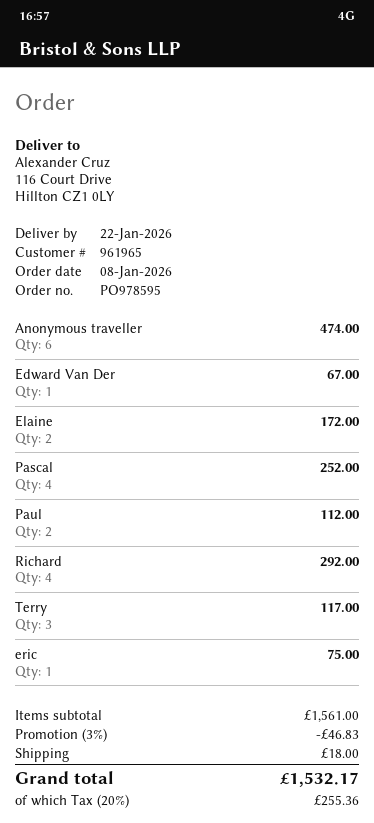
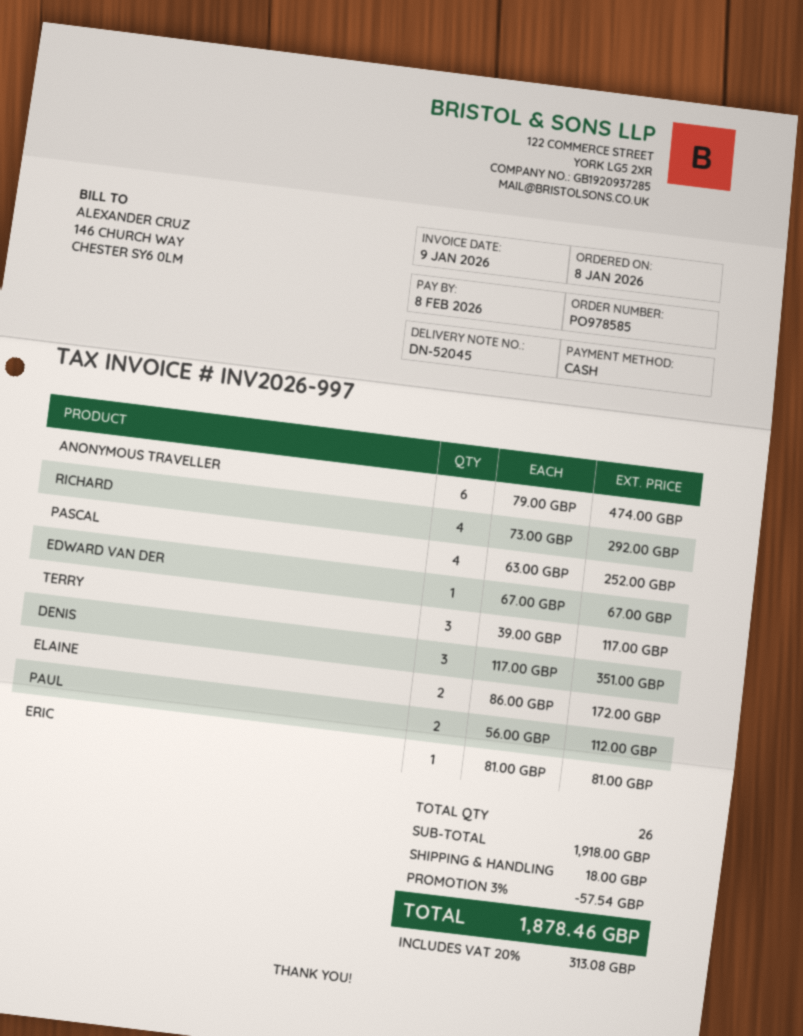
order number: PO978595 -> PO978585
eric: 1 for 75.00 -> 1 for 81.00
DENIS: none -> 3 for 351.00
subtotal: 1561.00 -> 1918.00
discount: 3% = 46.83 -> 3% = 57.54
tax: 20% = 255.36 -> 20% = 313.08
total: 1532.17 -> 1878.46

